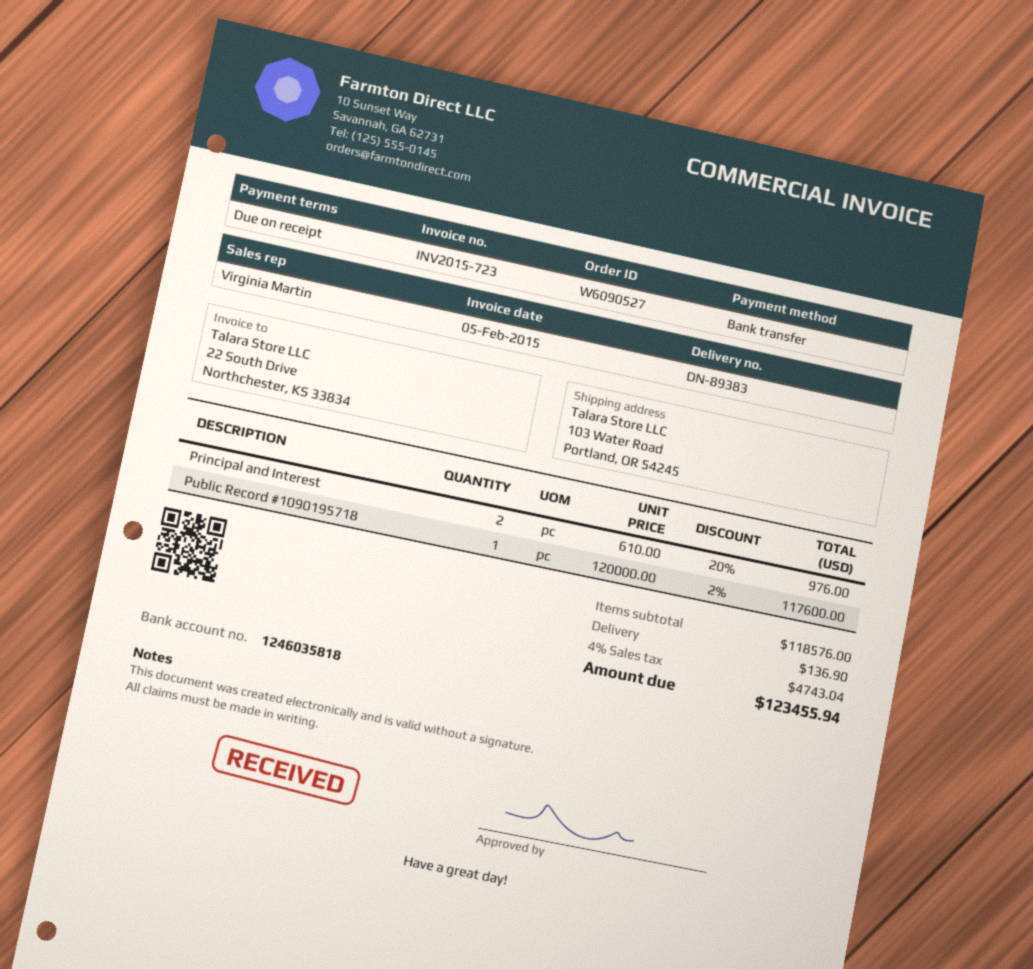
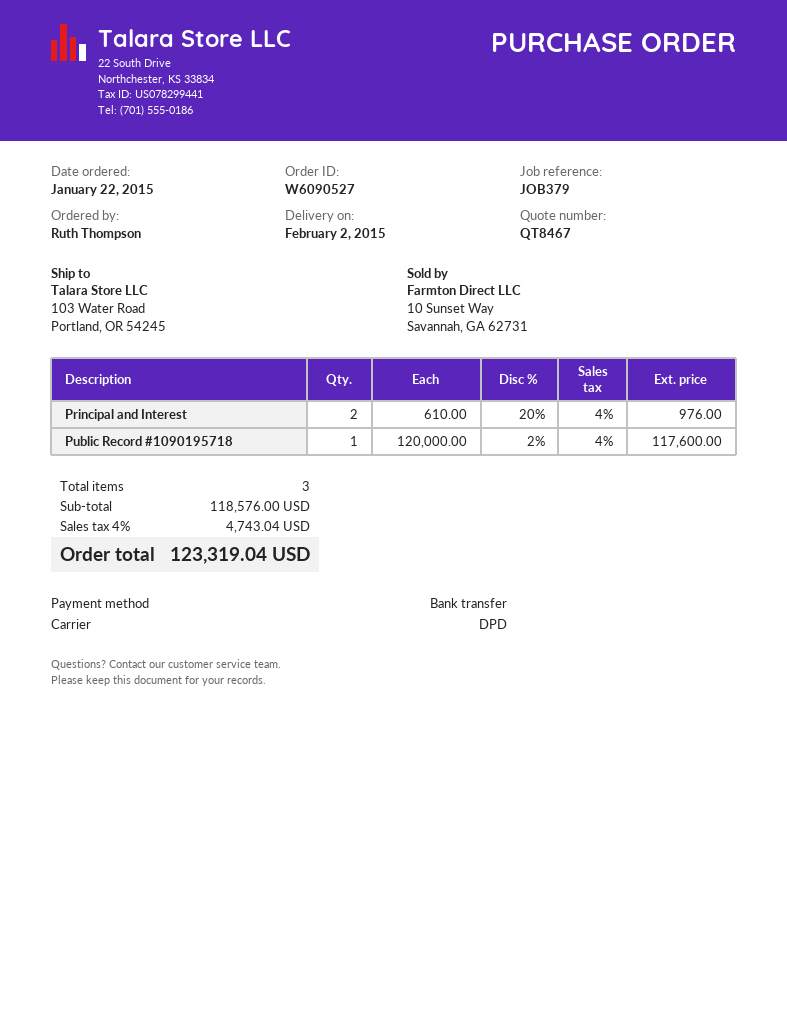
shipping: 136.90 -> none
total: 123455.94 -> 123319.04

